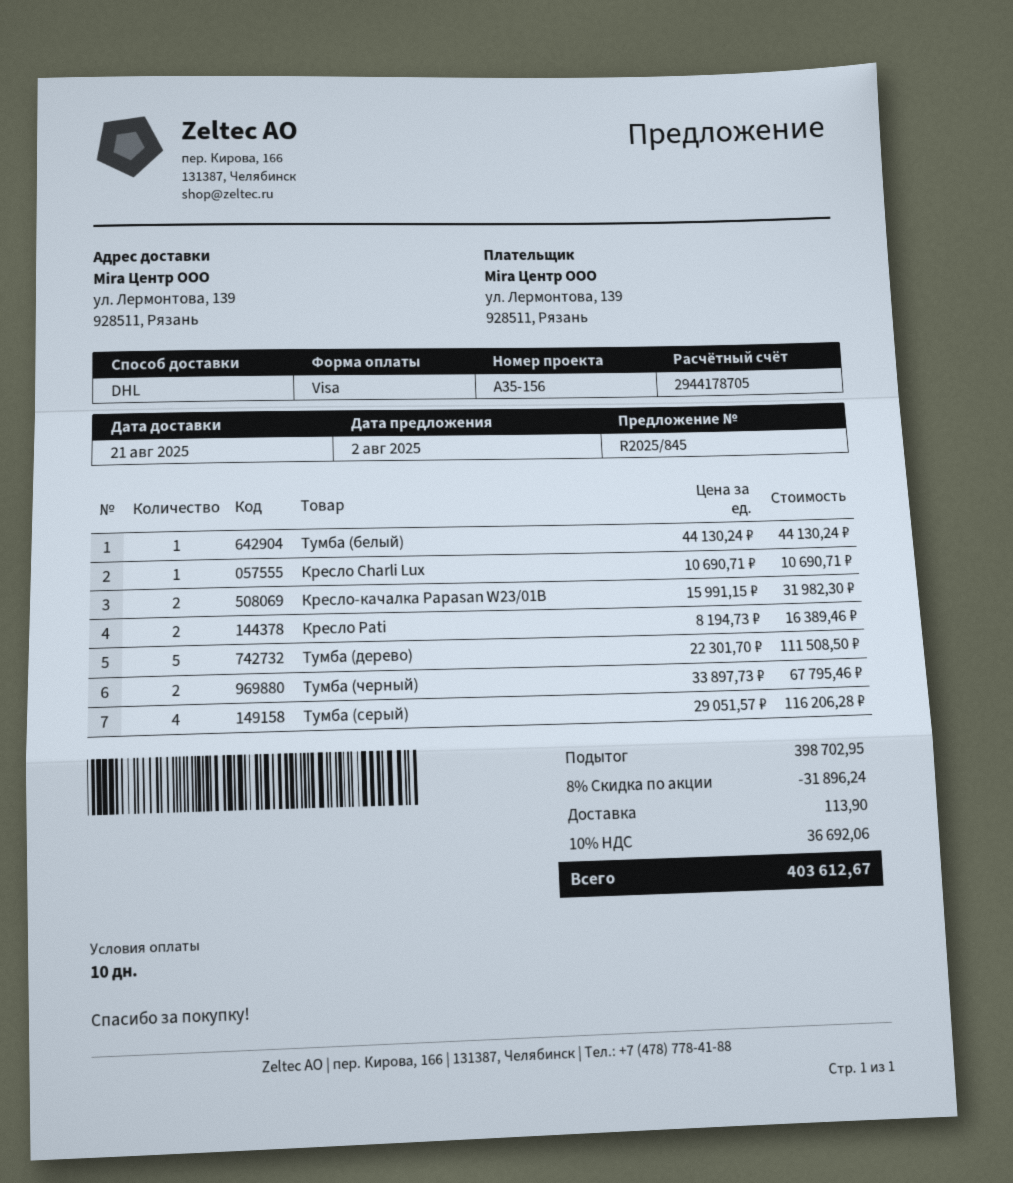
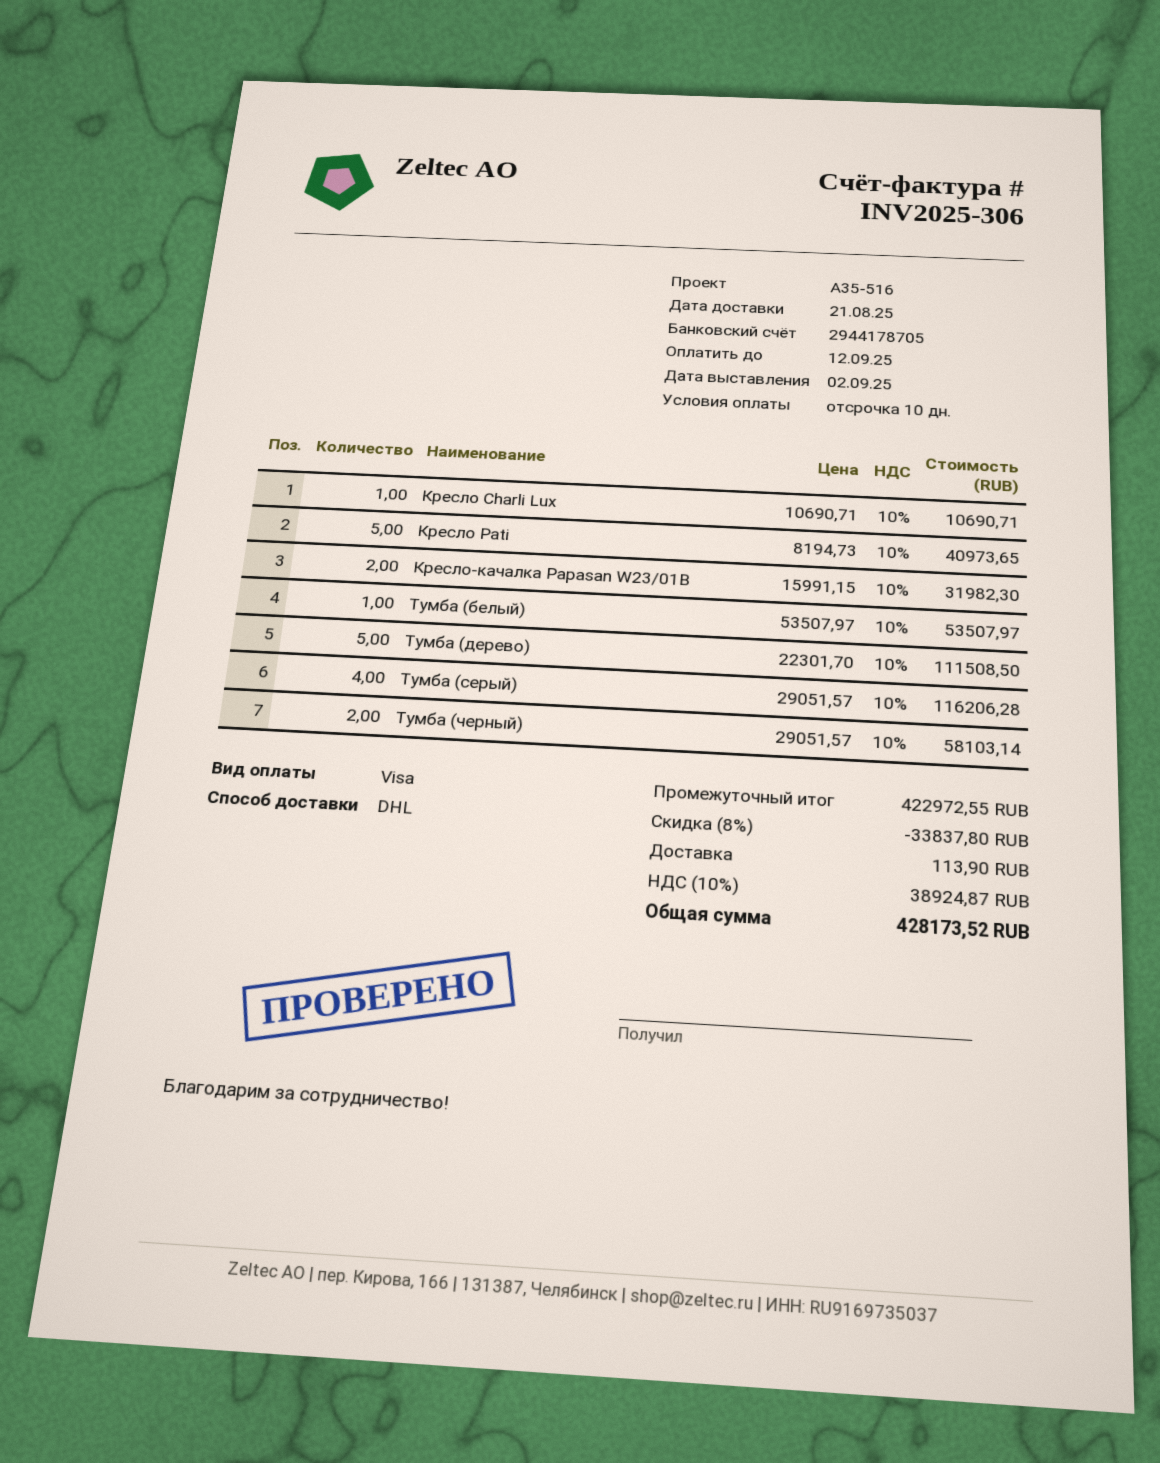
reference: A35-156 -> A35-516
Тумба (белый): 1 x 44130.24 = 44130.24 -> 1 x 53507.97 = 53507.97
Кресло Pati: 2 x 8194.73 = 16389.46 -> 5 x 8194.73 = 40973.65
Тумба (черный): 2 x 33897.73 = 67795.46 -> 2 x 29051.57 = 58103.14
subtotal: 398702.95 -> 422972.55
discount: 8% = 31896.24 -> 8% = 33837.80
tax: 10% = 36692.06 -> 10% = 38924.87
total: 403612.67 -> 428173.52

